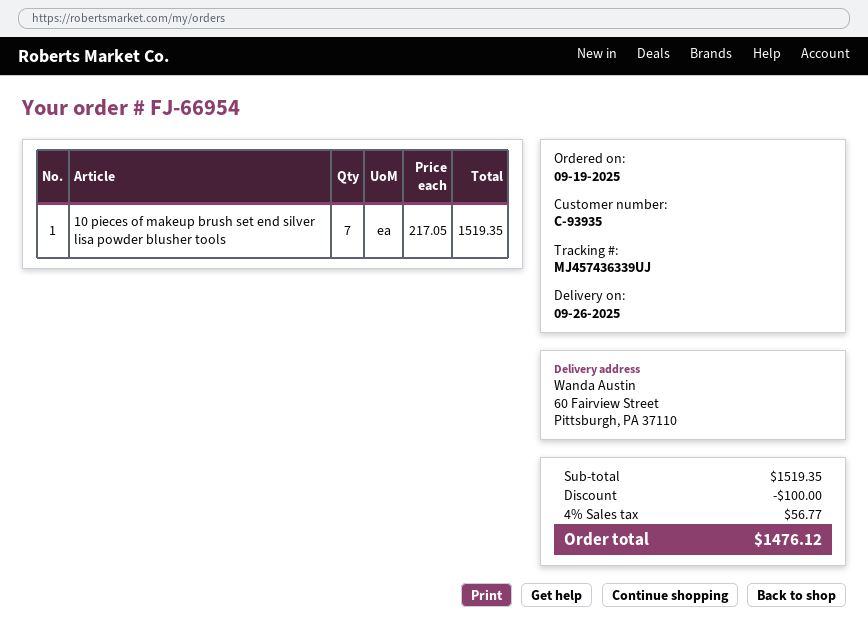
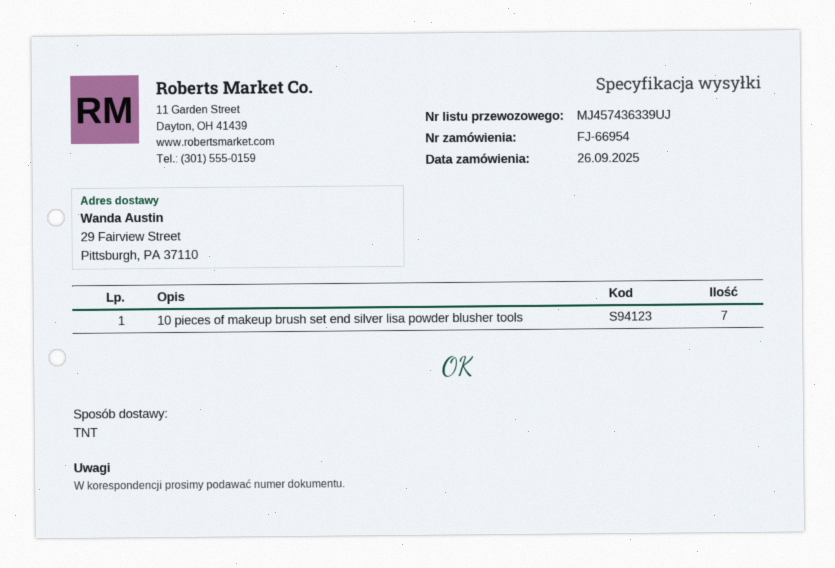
order date: 2025-09-19 -> 2025-09-26
ship to: 60 Fairview Street, Pittsburgh, PA 37110 -> 29 Fairview Street, Pittsburgh, PA 37110

